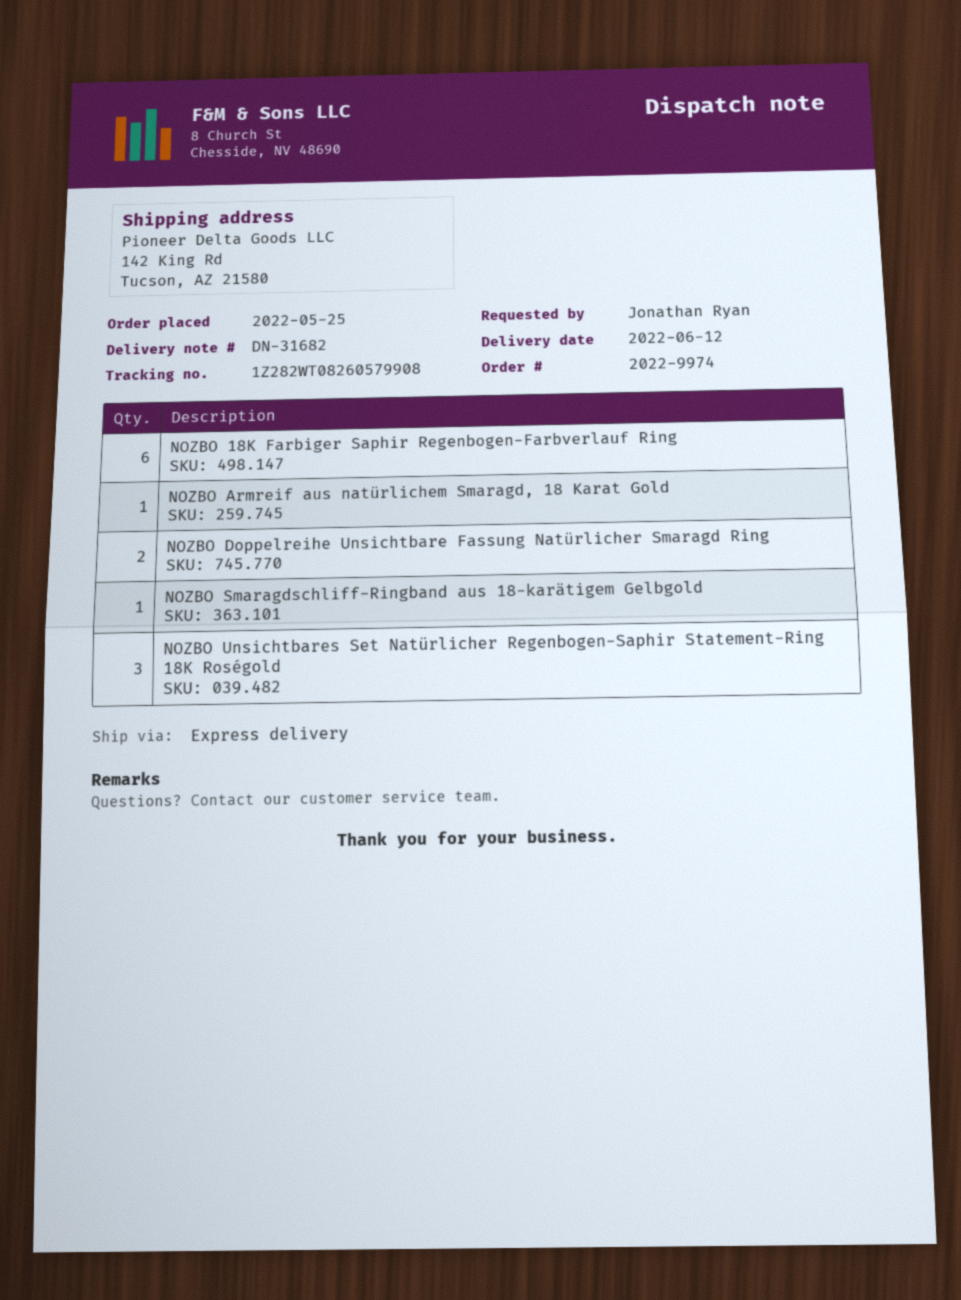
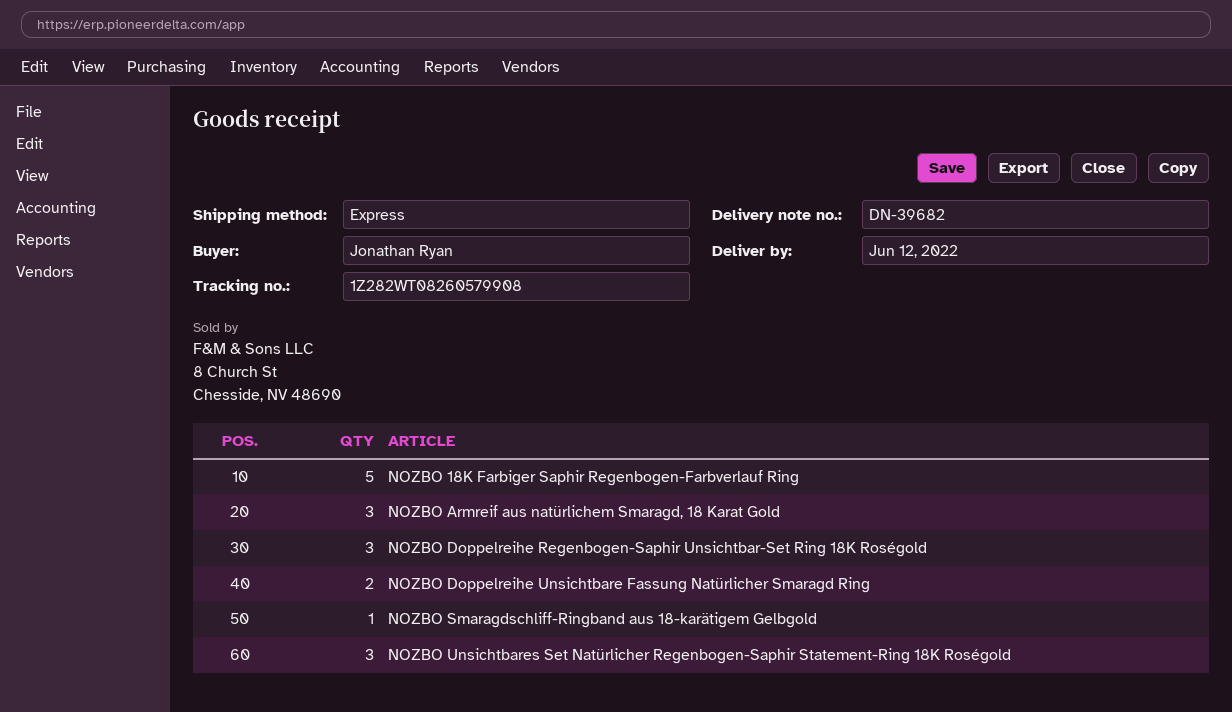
delivery note number: DN-31682 -> DN-39682
NOZBO 18K Farbiger Saphir Regenbogen-Farbverlauf Ring: 6 -> 5
NOZBO Armreif aus natürlichem Smaragd, 18 Karat Gold: 1 -> 3
NOZBO Doppelreihe Regenbogen-Saphir Unsichtbar-Set Ring 18K Roségold: none -> 3

